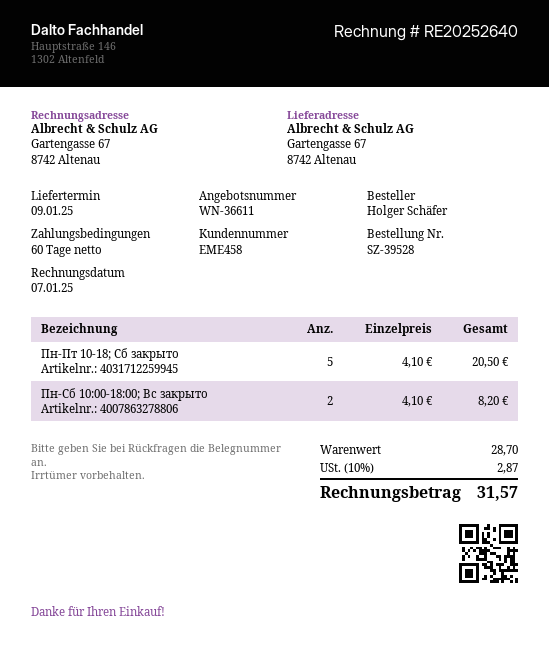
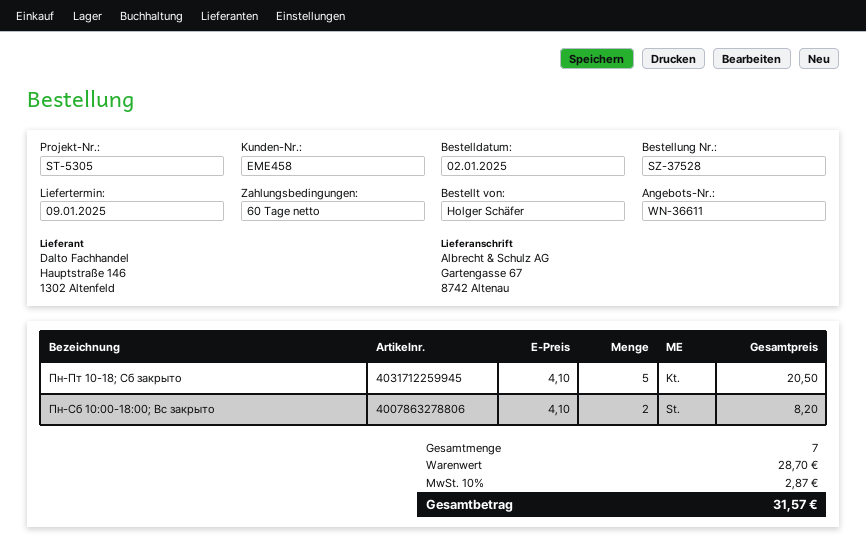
order number: SZ-39528 -> SZ-37528

